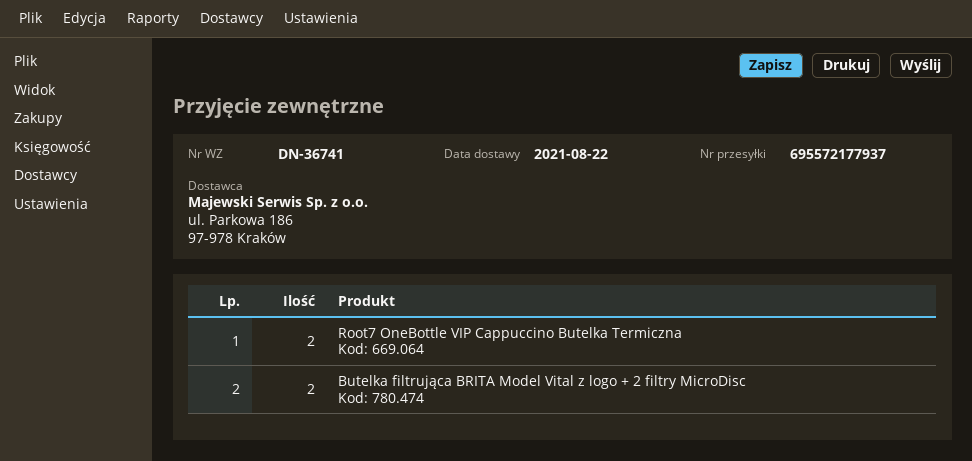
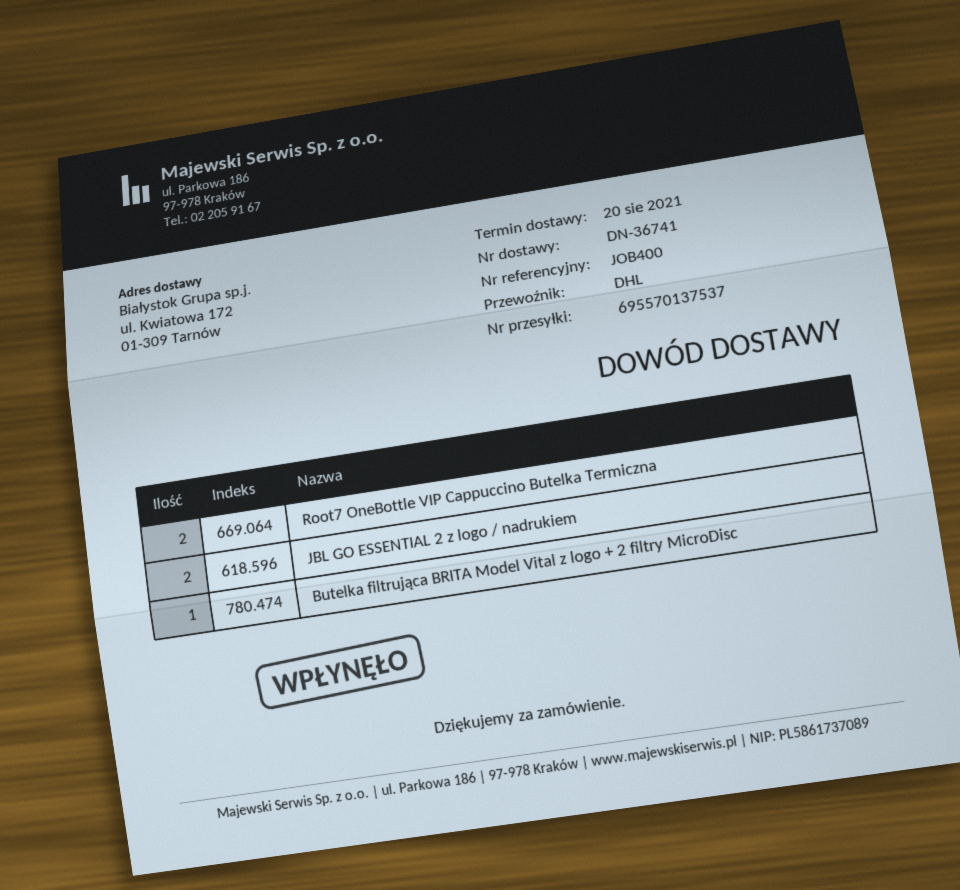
delivery date: 2021-08-22 -> 2021-08-20
tracking number: 695572177937 -> 695570137537
Butelka filtrująca BRITA Model Vital z logo + 2 filtry MicroDisc: 2 -> 1
JBL GO ESSENTIAL 2 z logo / nadrukiem: none -> 2

